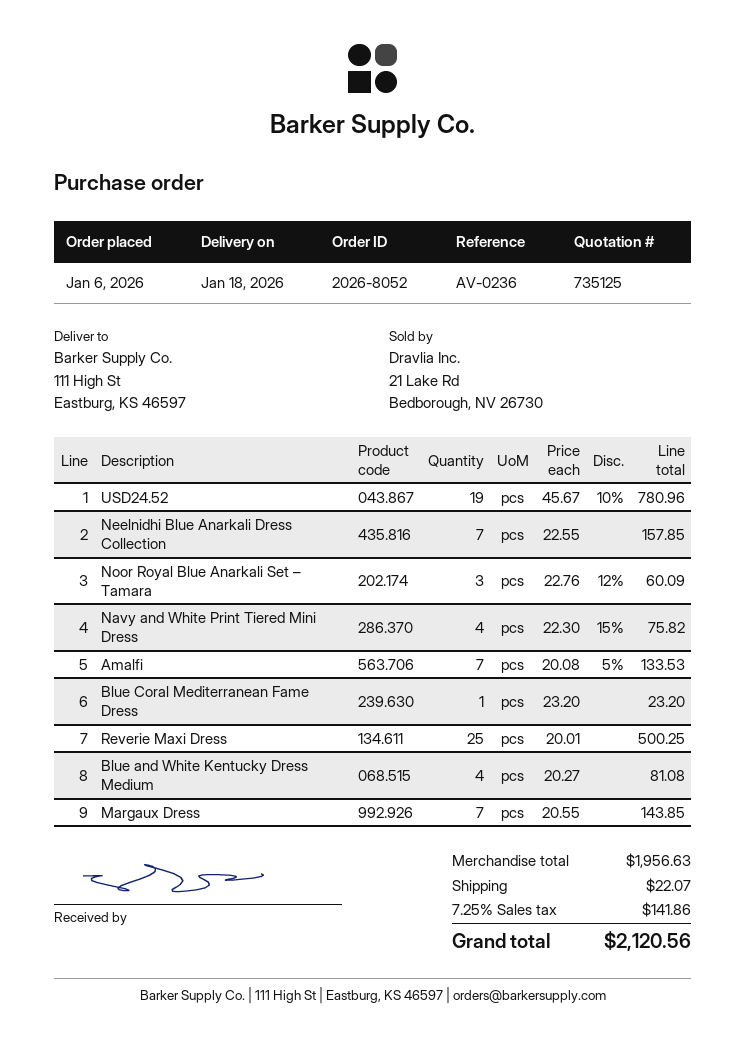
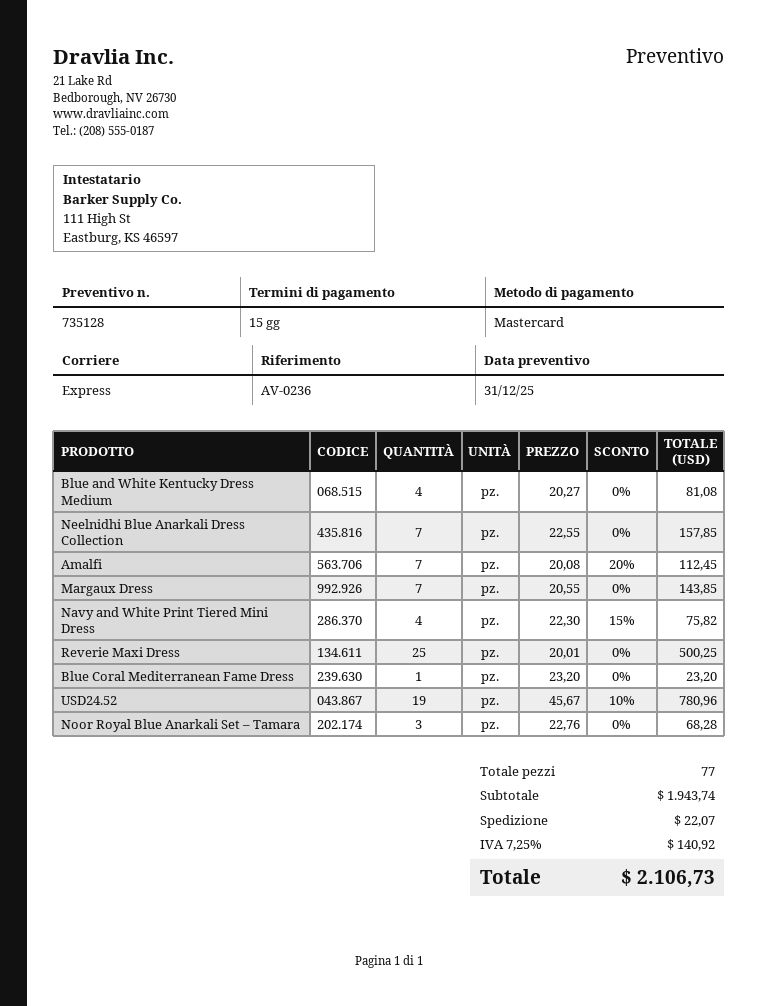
quote number: 735125 -> 735128
Noor Royal Blue Anarkali Set – Tamara: 3 x 22.76 - 12% = 60.09 -> 3 x 22.76 = 68.28
Amalfi: 7 x 20.08 - 5% = 133.53 -> 7 x 20.08 - 20% = 112.45
subtotal: 1956.63 -> 1943.74
tax: 7.25% = 141.86 -> 7.25% = 140.92
total: 2120.56 -> 2106.73

